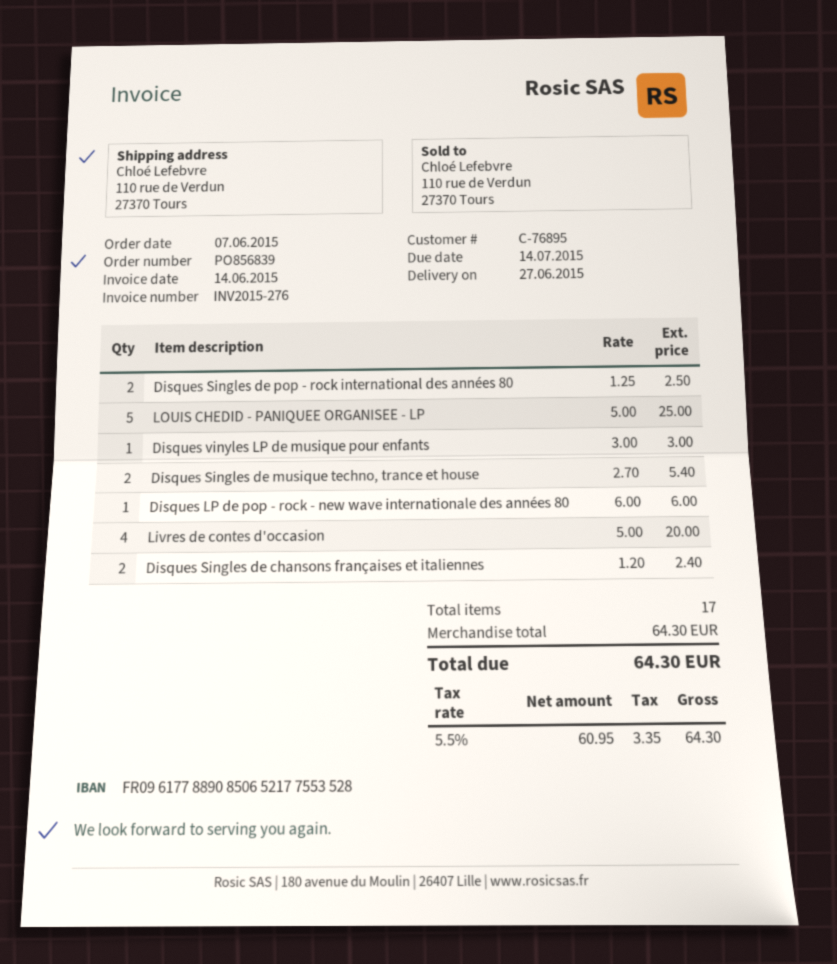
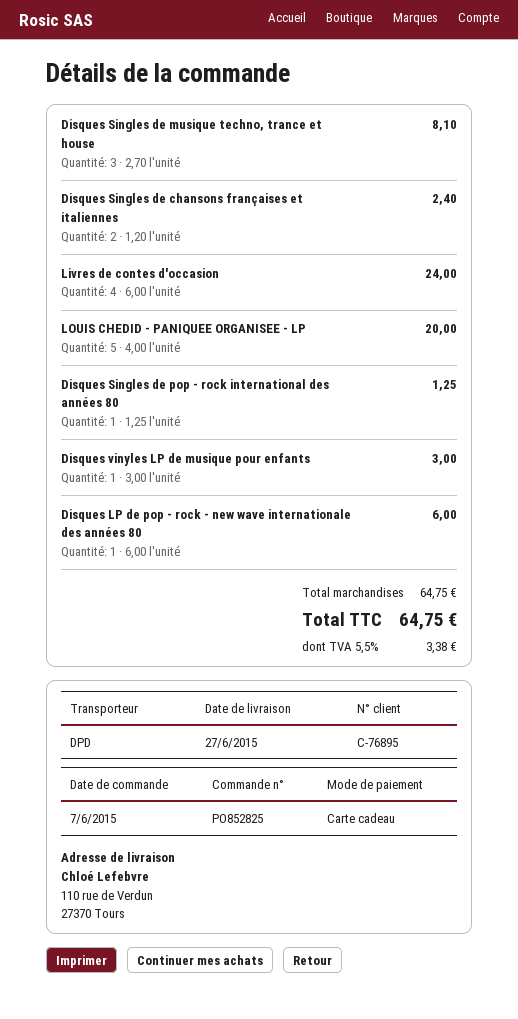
order number: PO856839 -> PO852825
Disques Singles de pop - rock international des années 80: 2 x 1.25 = 2.50 -> 1 x 1.25 = 1.25
LOUIS CHEDID - PANIQUEE ORGANISEE - LP: 5 x 5.00 = 25.00 -> 5 x 4.00 = 20.00
Disques Singles de musique techno, trance et house: 2 x 2.70 = 5.40 -> 3 x 2.70 = 8.10
Livres de contes d'occasion: 4 x 5.00 = 20.00 -> 4 x 6.00 = 24.00
subtotal: 64.30 -> 64.75
tax: 5.5% = 3.35 -> 5.5% = 3.38
total: 64.30 -> 64.75

